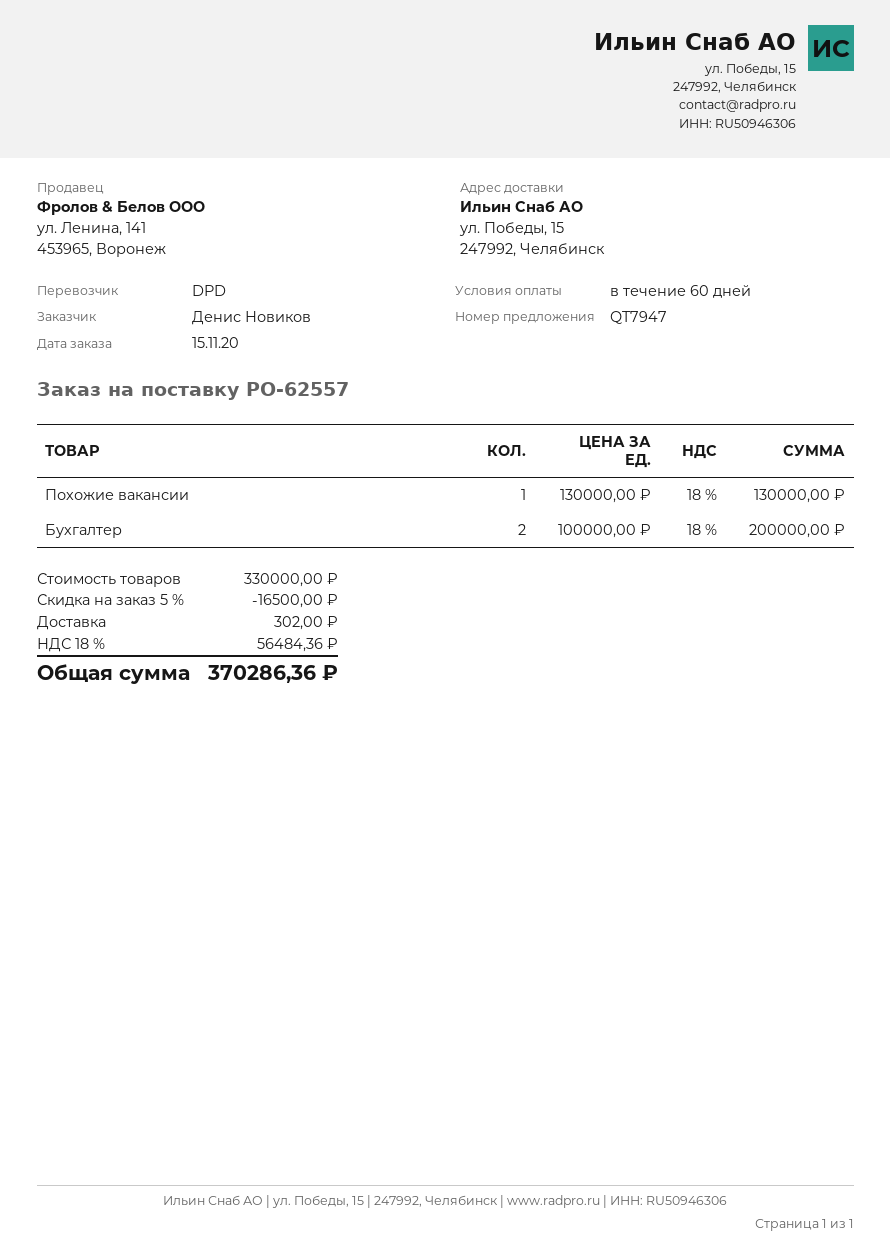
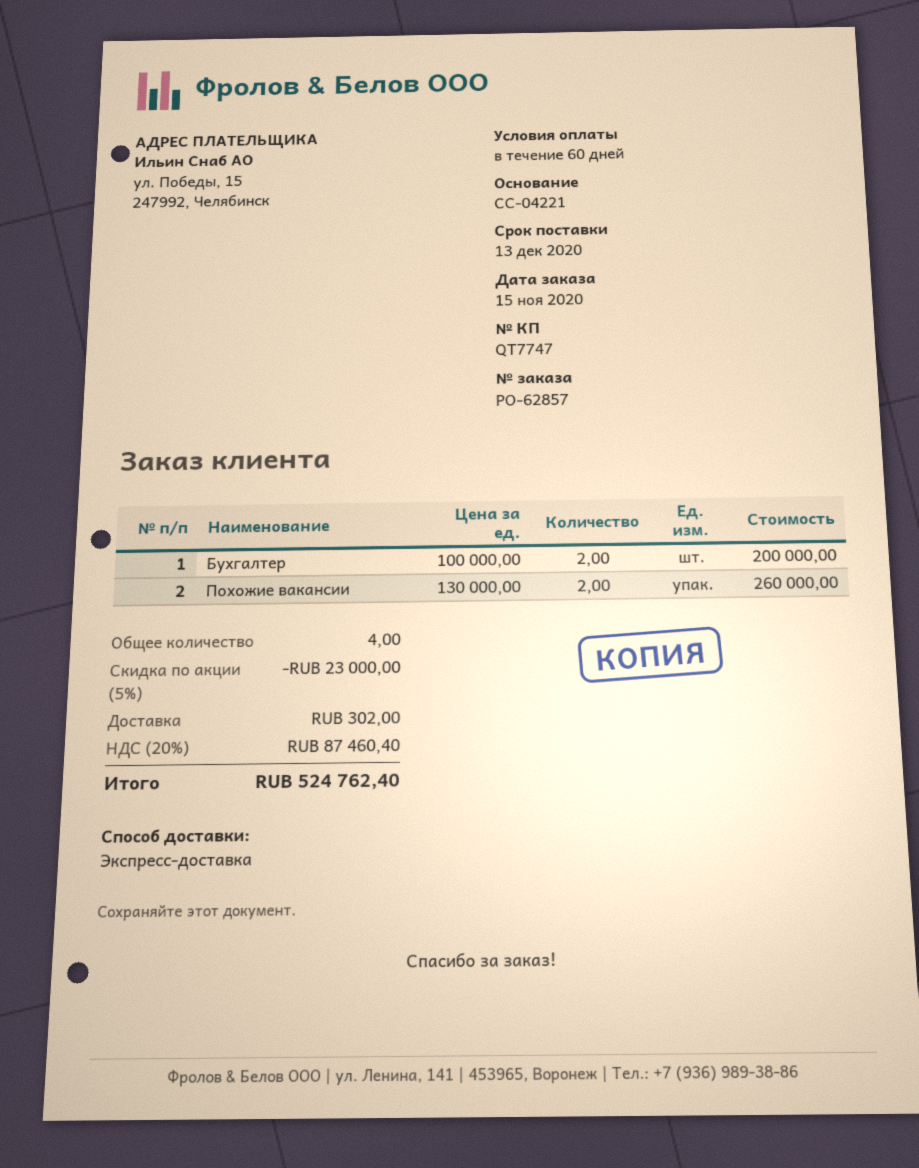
quote number: QT7947 -> QT7747
order number: PO-62557 -> PO-62857
shipping method: DPD -> express
Похожие вакансии: 1 x 130000.00 = 130000.00 -> 2 x 130000.00 = 260000.00
discount: 5% = 16500.00 -> 5% = 23000.00
tax: 18% = 56484.36 -> 20% = 87460.40
total: 370286.36 -> 524762.40

